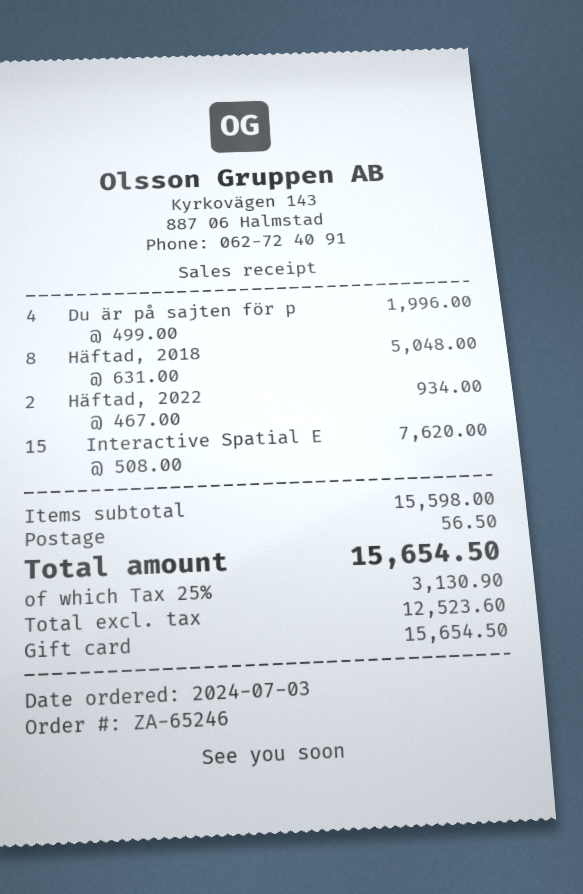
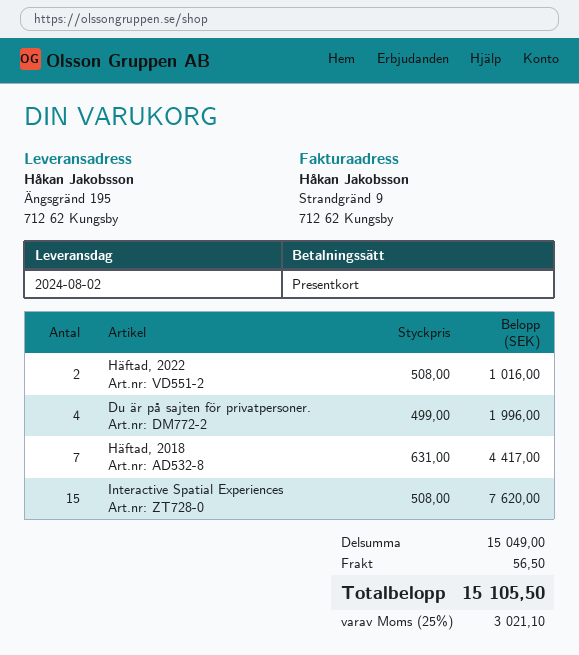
Häftad, 2018: 8 x 631.00 = 5048.00 -> 7 x 631.00 = 4417.00
Häftad, 2022: 2 x 467.00 = 934.00 -> 2 x 508.00 = 1016.00
subtotal: 15598.00 -> 15049.00
tax: 25% = 3130.90 -> 25% = 3021.10
total: 15654.50 -> 15105.50

